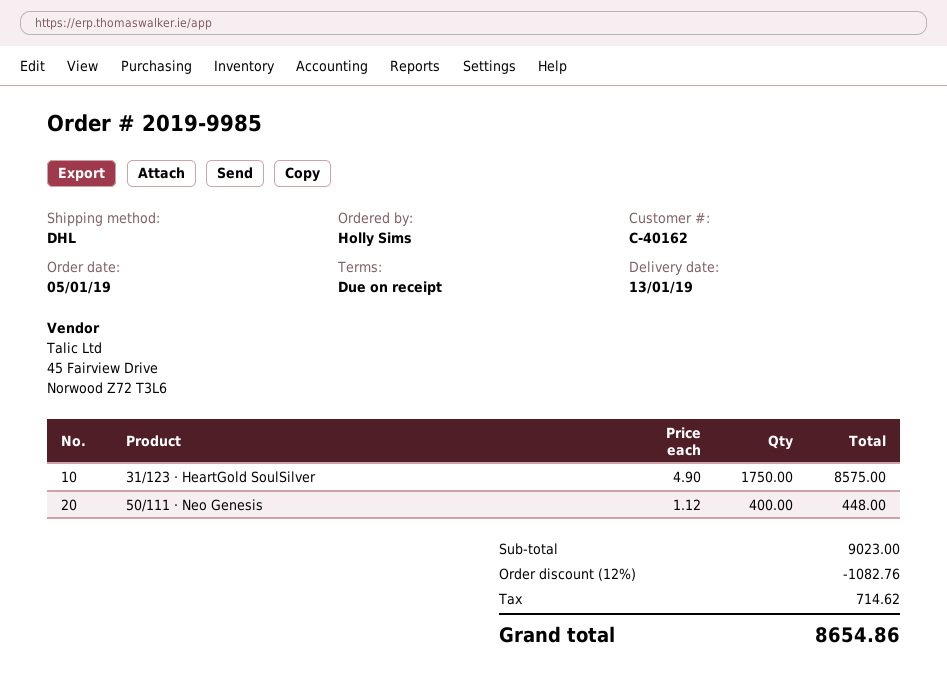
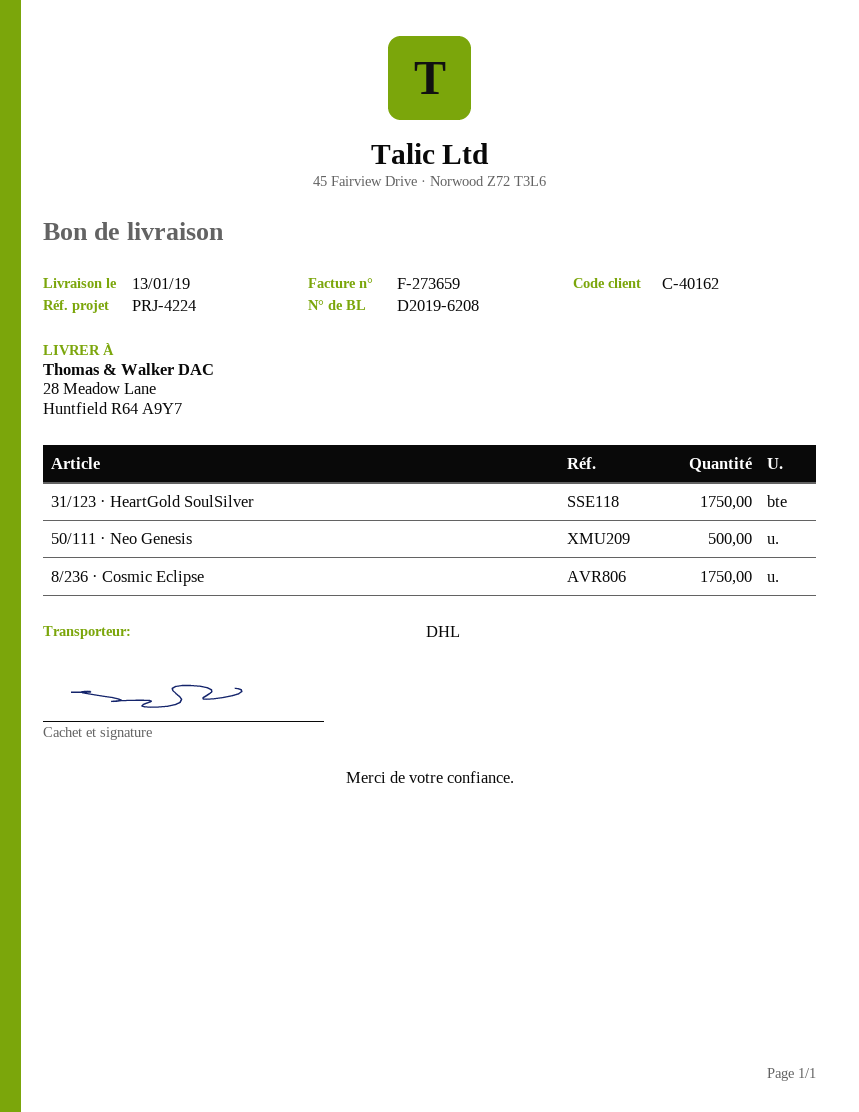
50/111 · Neo Genesis: 400 -> 500
8/236 · Cosmic Eclipse: none -> 1750

